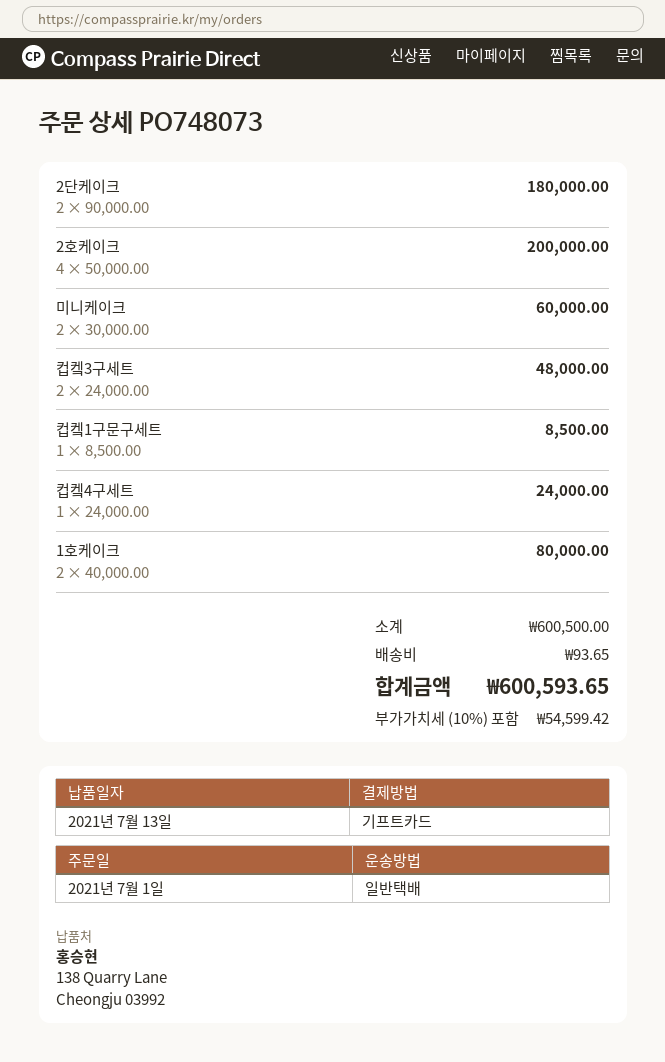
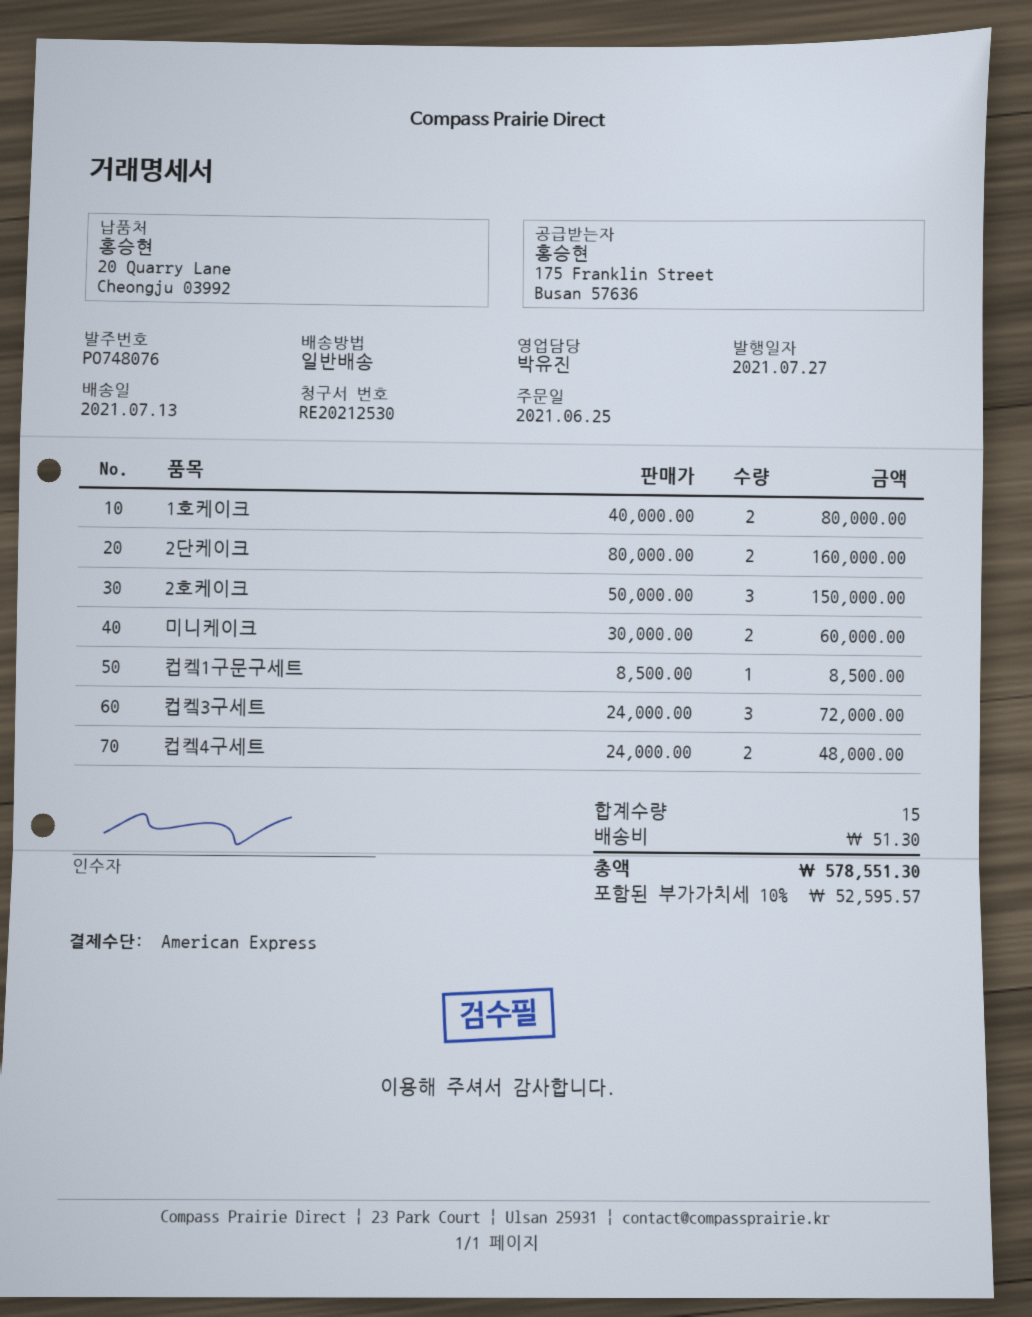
order number: PO748073 -> PO748076
order date: 2021-07-01 -> 2021-06-25
payment method: gift card -> American Express
ship to: 138 Quarry Lane, Cheongju 03992 -> 20 Quarry Lane, Cheongju 03992
2단케이크: 2 x 90000.00 = 180000.00 -> 2 x 80000.00 = 160000.00
2호케이크: 4 x 50000.00 = 200000.00 -> 3 x 50000.00 = 150000.00
컵켘3구세트: 2 x 24000.00 = 48000.00 -> 3 x 24000.00 = 72000.00
컵켘4구세트: 1 x 24000.00 = 24000.00 -> 2 x 24000.00 = 48000.00
shipping: 93.65 -> 51.30
tax: 10% = 54599.42 -> 10% = 52595.57
total: 600593.65 -> 578551.30

